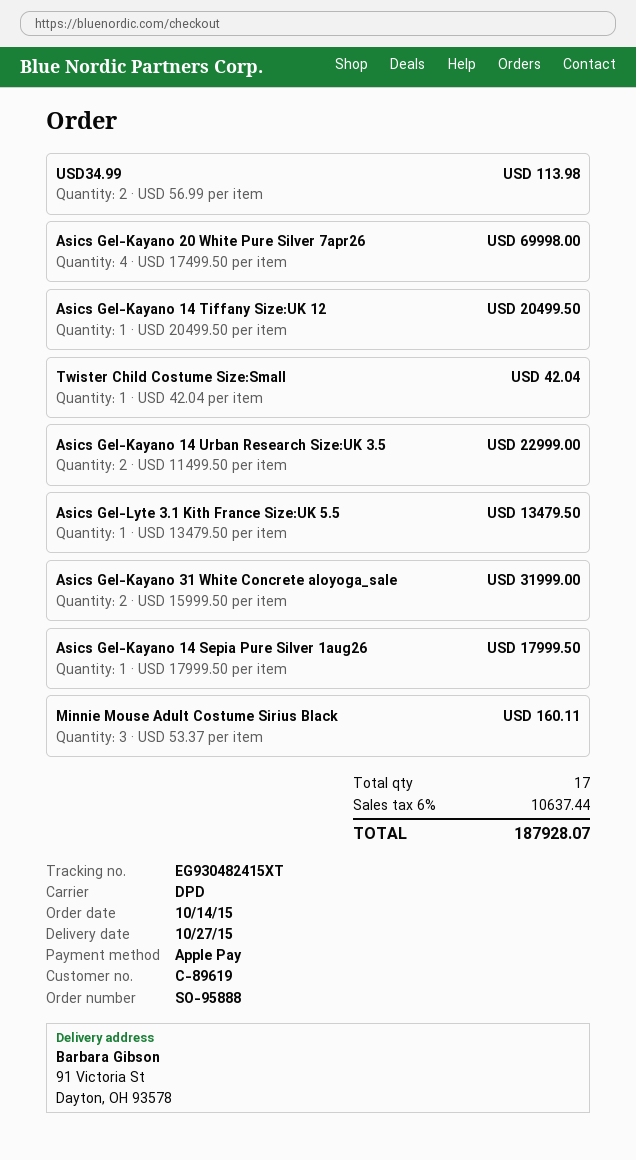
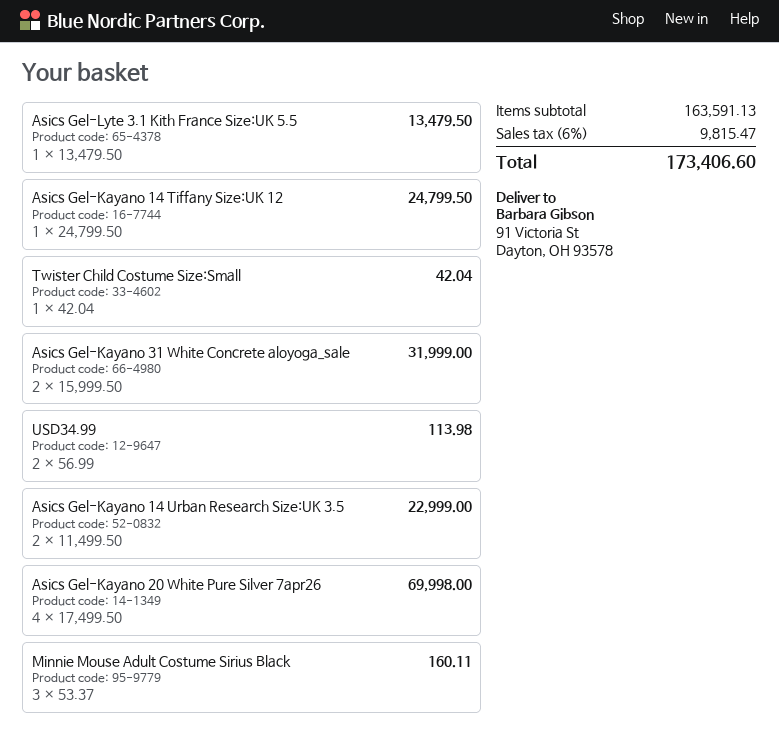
Asics Gel-Kayano 14 Tiffany Size:UK 12: 1 x 20499.50 = 20499.50 -> 1 x 24799.50 = 24799.50
Asics Gel-Kayano 14 Sepia Pure Silver 1aug26: 1 x 17999.50 = 17999.50 -> none
tax: 6% = 10637.44 -> 6% = 9815.47
total: 187928.07 -> 173406.60

